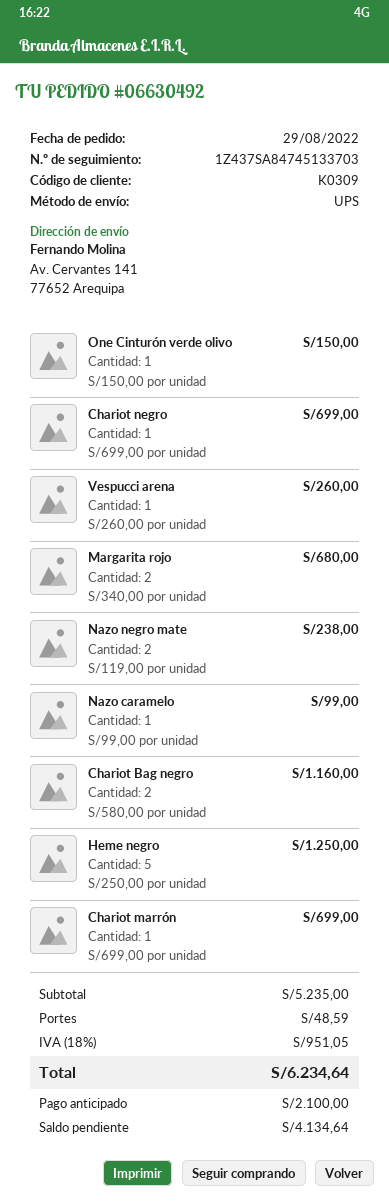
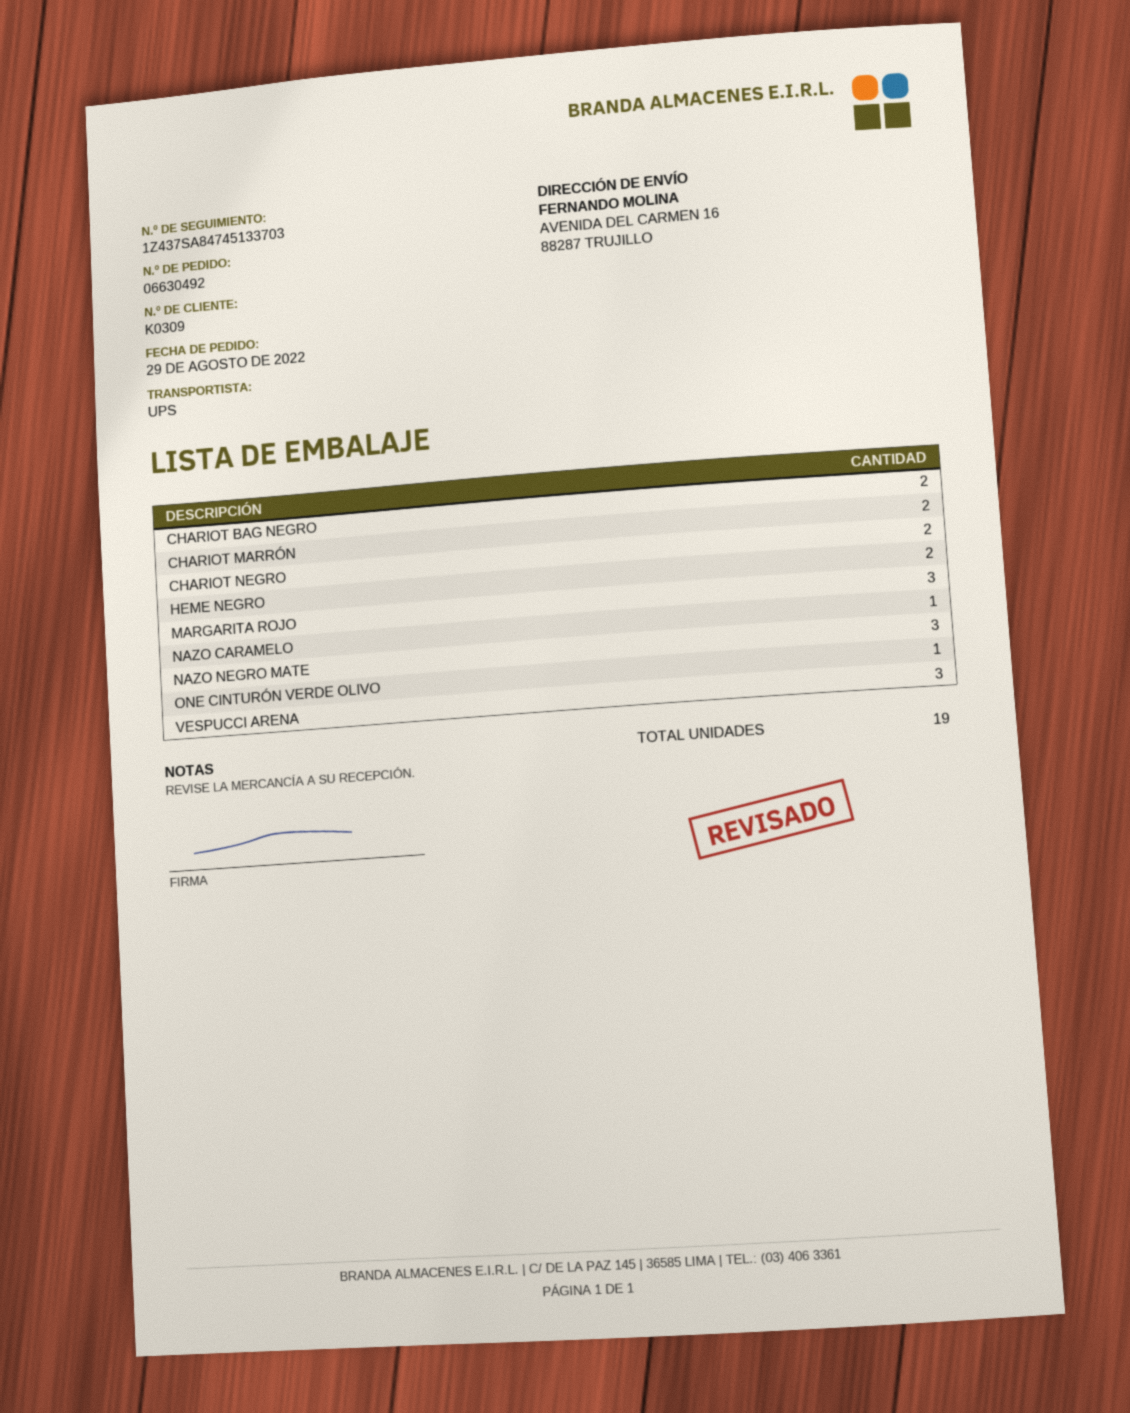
ship to: Av. Cervantes 141, 77652 Arequipa -> AVENIDA DEL CARMEN 16, 88287 TRUJILLO
Chariot negro: 1 -> 2
Vespucci arena: 1 -> 3
Margarita rojo: 2 -> 3
Nazo negro mate: 2 -> 3
Heme negro: 5 -> 2
Chariot marrón: 1 -> 2

